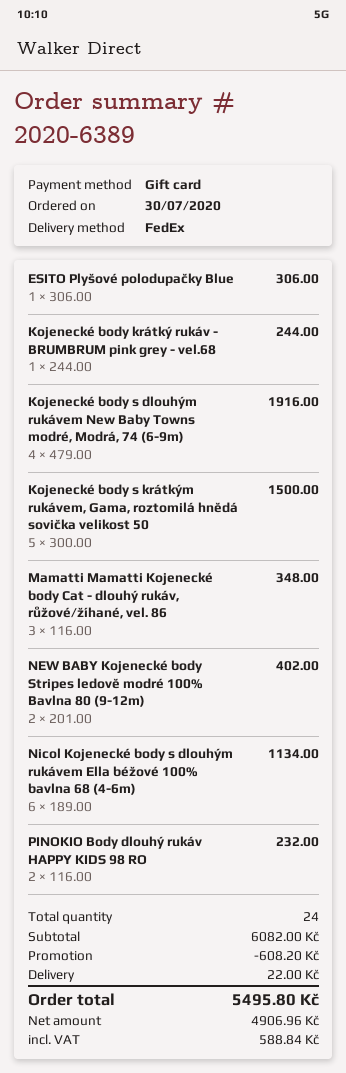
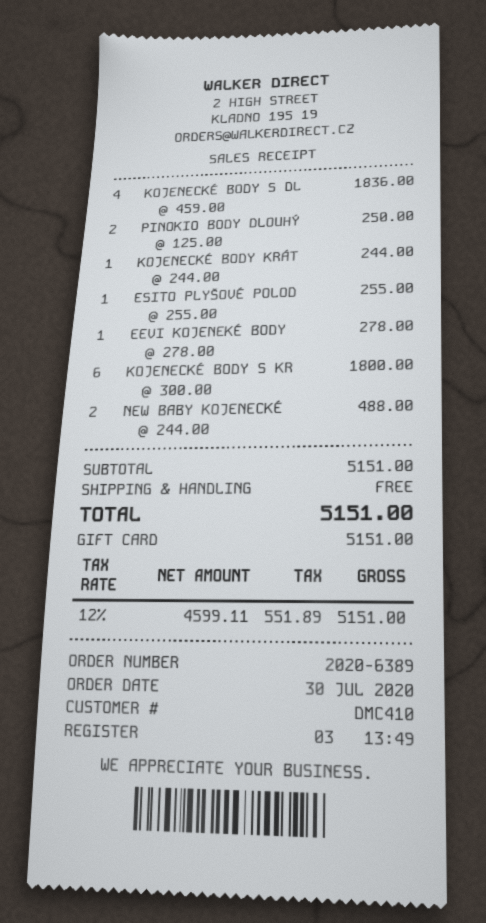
ESITO Plyšové polodupačky Blue: 1 x 306.00 = 306.00 -> 1 x 255.00 = 255.00
Kojenecké body s dlouhým rukávem New Baby Towns modré, Modrá, 74 (6-9m): 4 x 479.00 = 1916.00 -> 4 x 459.00 = 1836.00
Kojenecké body s krátkým rukávem, Gama, roztomilá hnědá sovička velikost 50: 5 x 300.00 = 1500.00 -> 6 x 300.00 = 1800.00
Mamatti Mamatti Kojenecké body Cat - dlouhý rukáv, růžové/žíhané, vel. 86: 3 x 116.00 = 348.00 -> none
NEW BABY Kojenecké body Stripes ledově modré 100% Bavlna 80 (9-12m): 2 x 201.00 = 402.00 -> 2 x 244.00 = 488.00
Nicol Kojenecké body s dlouhým rukávem Ella béžové 100% bavlna 68 (4-6m): 6 x 189.00 = 1134.00 -> none
PINOKIO Body dlouhý rukáv HAPPY KIDS 98 RO: 2 x 116.00 = 232.00 -> 2 x 125.00 = 250.00
EEVI KOJENEKÉ BODY: none -> 1 x 278.00 = 278.00
subtotal: 6082.00 -> 5151.00
discount: 608.20 -> none
shipping: 22.00 -> 0.00
net: 4906.96 -> 4599.11
tax: 588.84 -> 551.89
total: 5495.80 -> 5151.00

